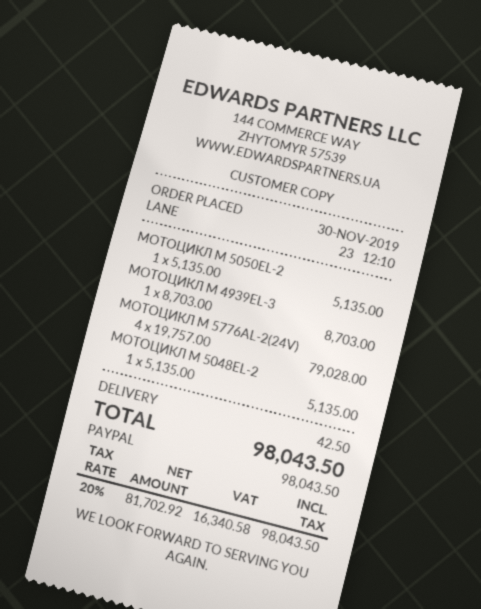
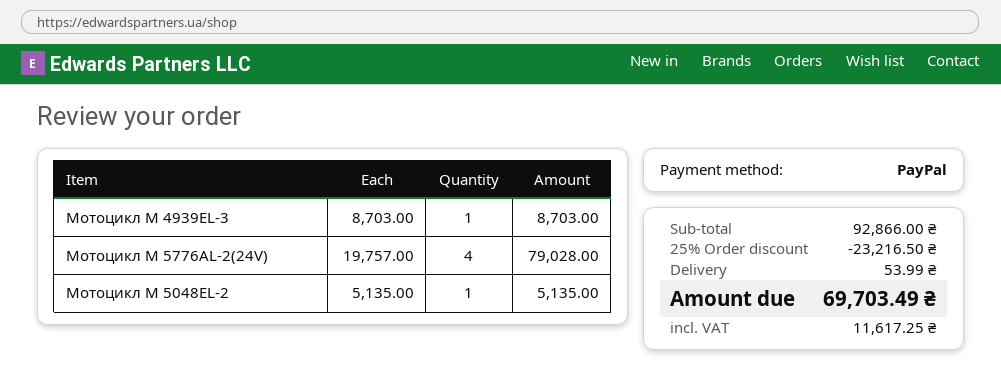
МОТОЦИКЛ M 5050EL-2: 1 x 5135.00 = 5135.00 -> none
discount: none -> 25% = 23216.50
shipping: 42.50 -> 53.99
tax: 16340.58 -> 11617.25
total: 98043.50 -> 69703.49

